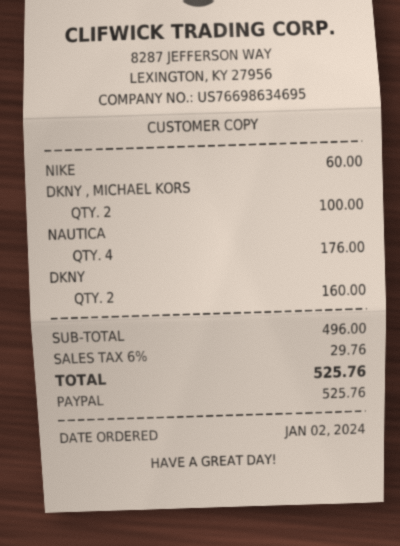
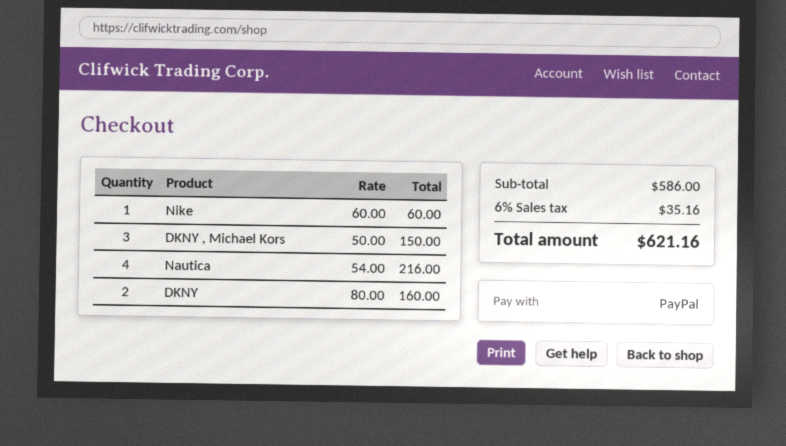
DKNY , MICHAEL KORS: 2 for 100.00 -> 3 for 150.00
NAUTICA: 4 for 176.00 -> 4 for 216.00
subtotal: 496.00 -> 586.00
tax: 6% = 29.76 -> 6% = 35.16
total: 525.76 -> 621.16

